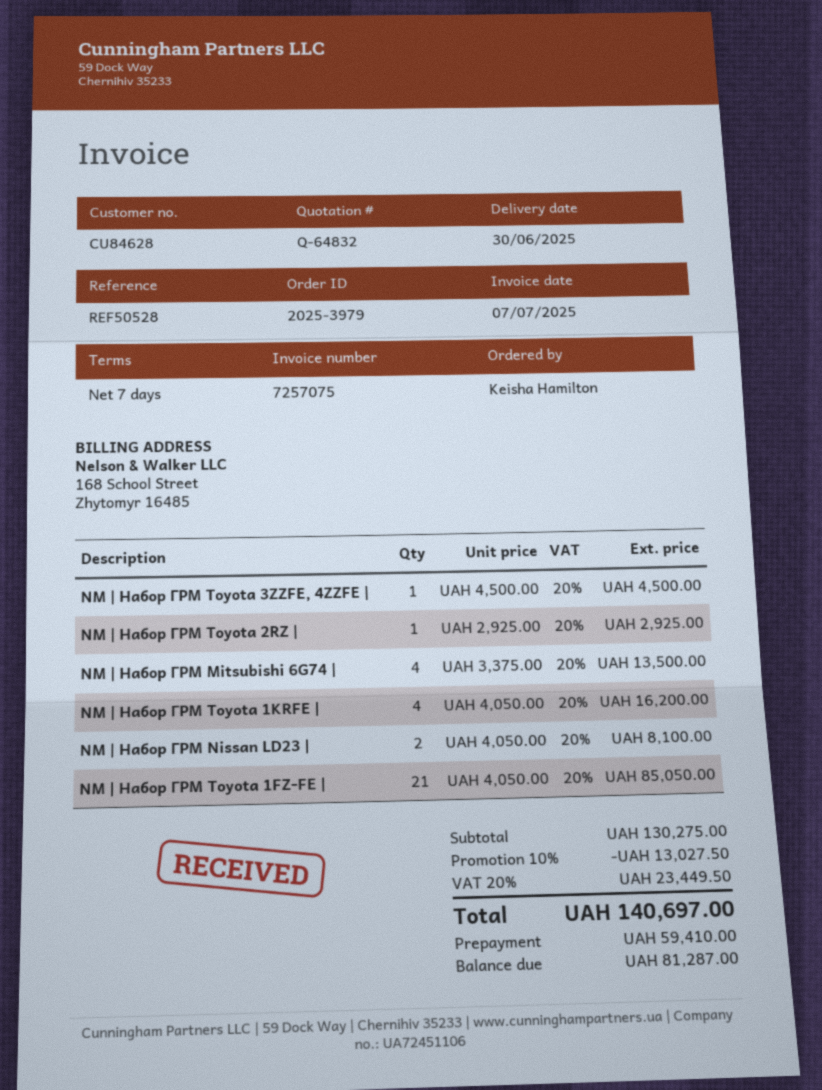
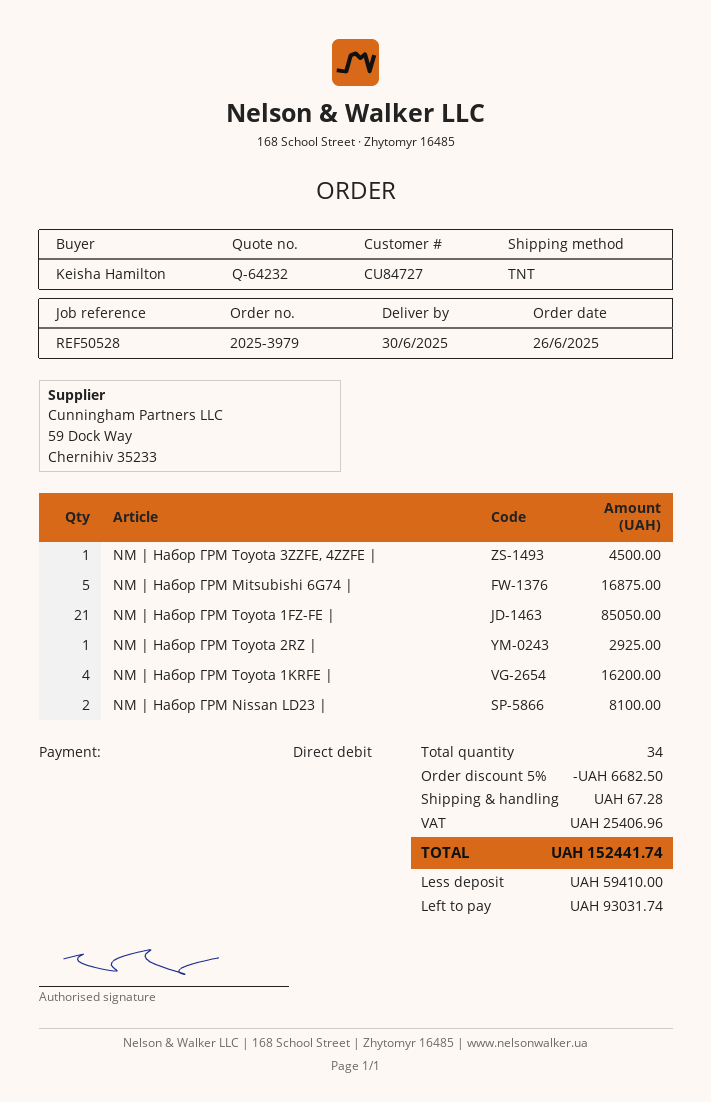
quote number: Q-64832 -> Q-64232
customer number: CU84628 -> CU84727
NM | Набор ГРМ Mitsubishi 6G74 |: 4 for 13500.00 -> 5 for 16875.00
discount: 10% = 13027.50 -> 5% = 6682.50
shipping: none -> 67.28
tax: 23449.50 -> 25406.96
total: 140697.00 -> 152441.74
balance: 81287.00 -> 93031.74

